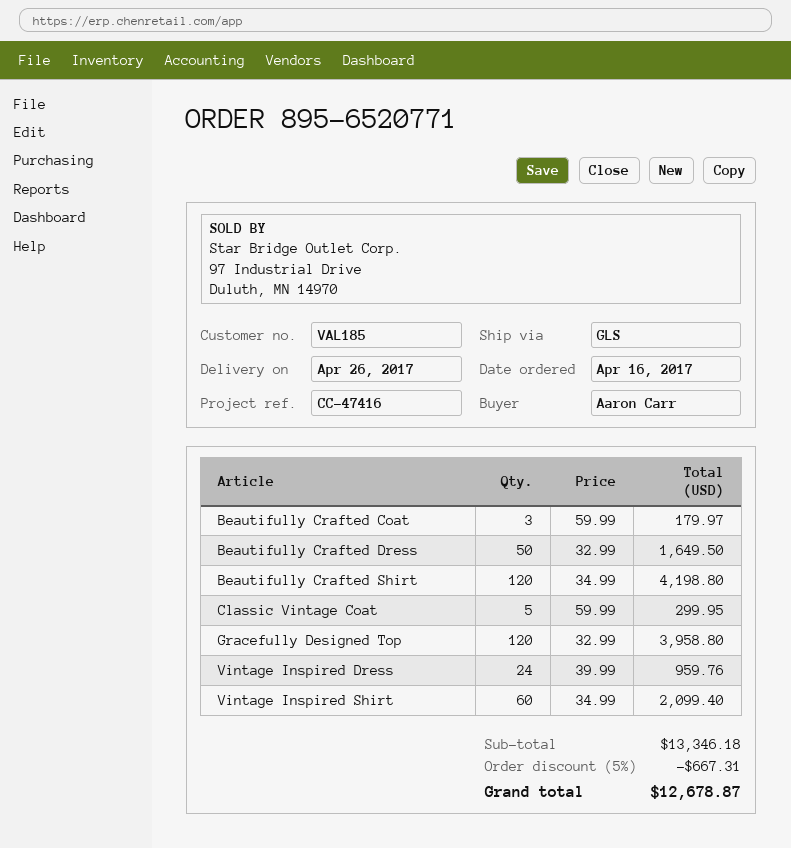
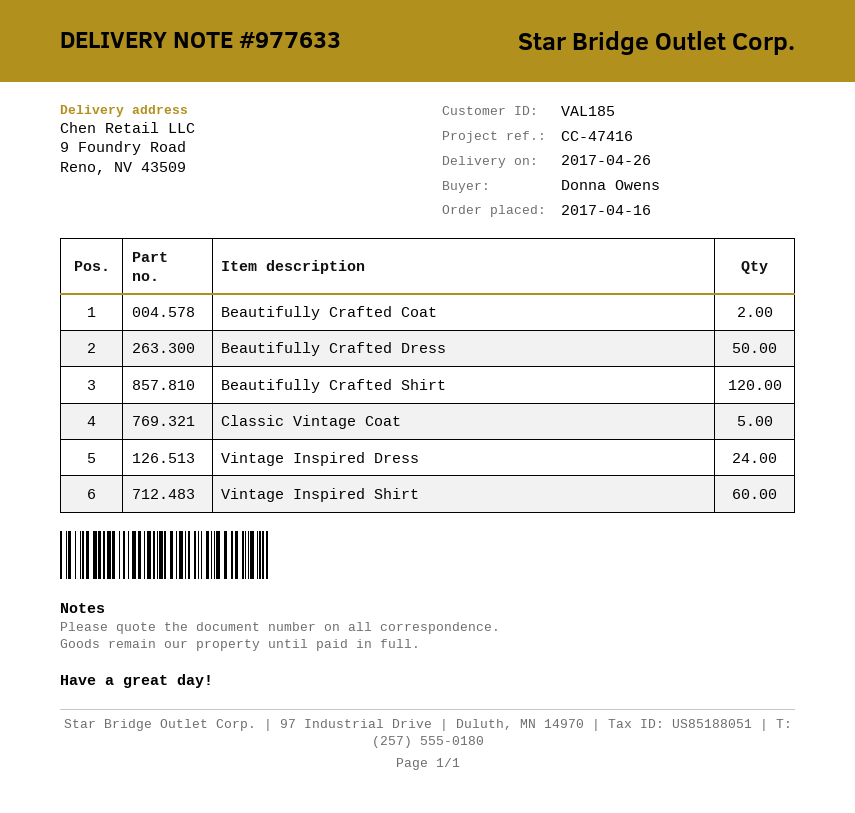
ordered by: Aaron Carr -> Donna Owens
Beautifully Crafted Coat: 3 -> 2
Gracefully Designed Top: 120 -> none

